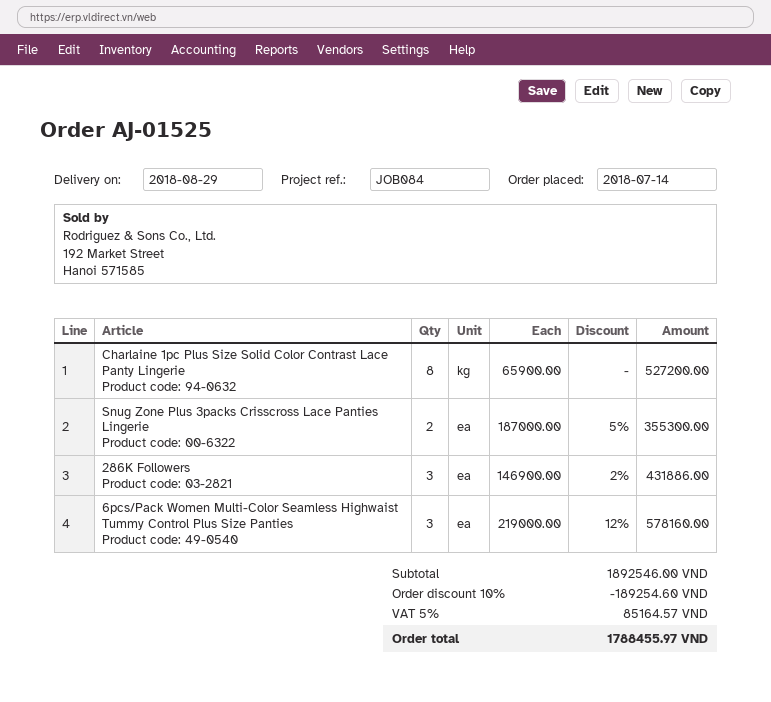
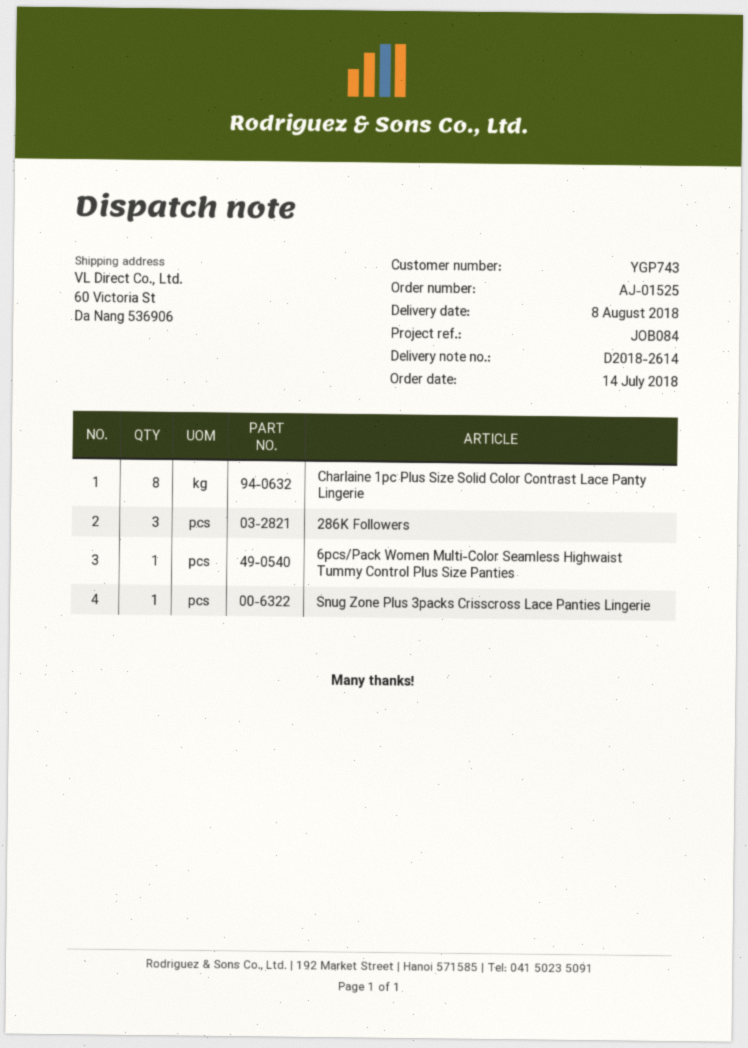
delivery date: 2018-08-29 -> 2018-08-08
Snug Zone Plus 3packs Crisscross Lace Panties Lingerie: 2 -> 1
6pcs/Pack Women Multi-Color Seamless Highwaist Tummy Control Plus Size Panties: 3 -> 1

